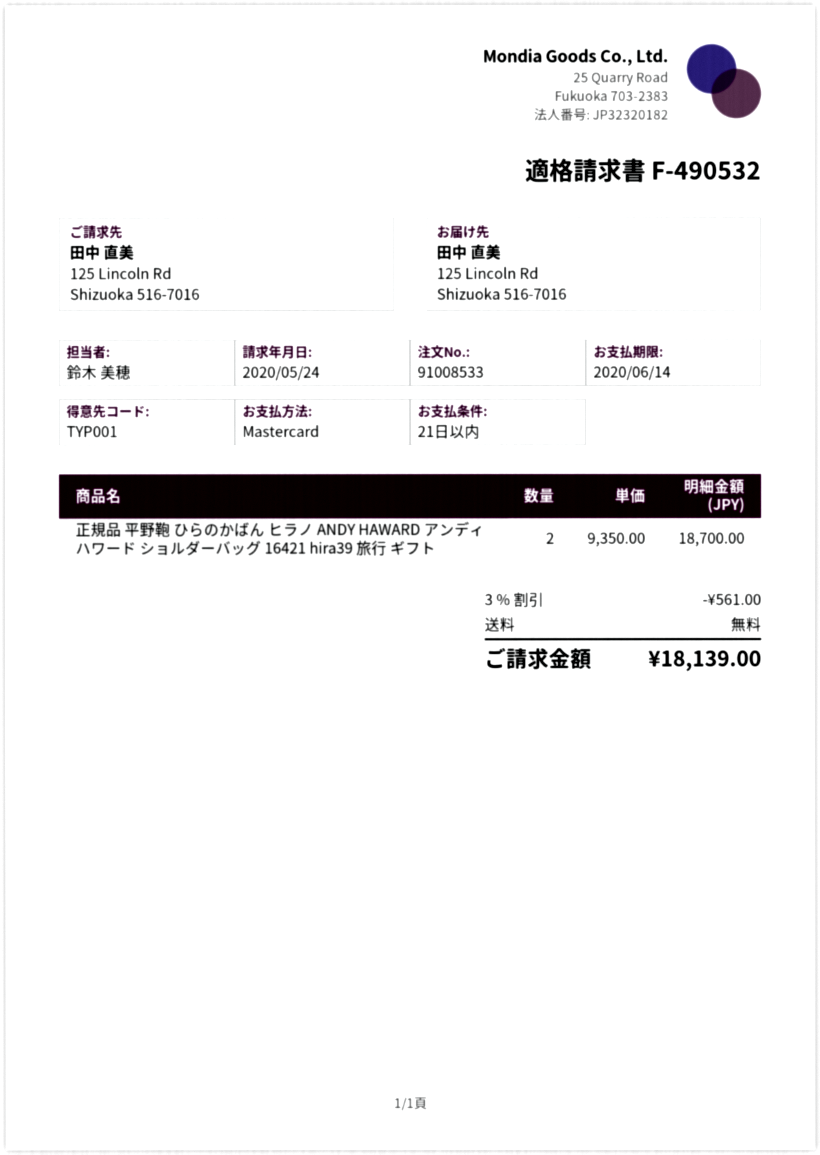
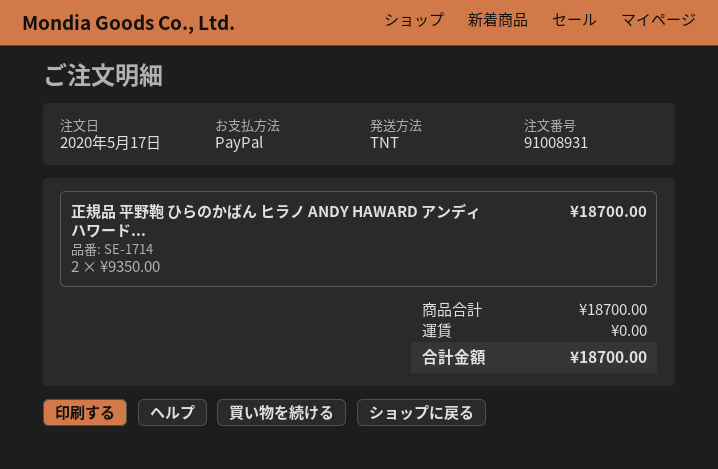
order number: 91008533 -> 91008931
payment method: Mastercard -> PayPal
discount: 3% = 561.00 -> none
total: 18139.00 -> 18700.00

